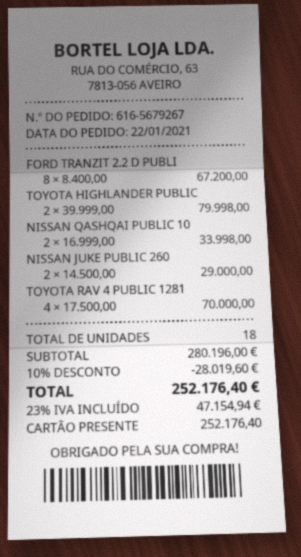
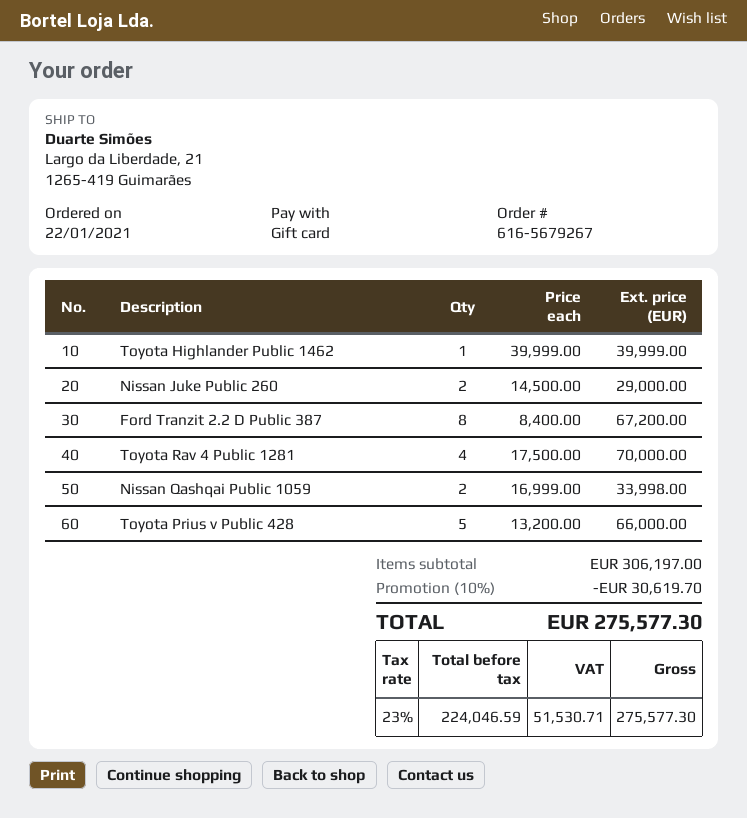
TOYOTA HIGHLANDER PUBLIC: 2 x 39999.00 = 79998.00 -> 1 x 39999.00 = 39999.00
Toyota Prius v Public 428: none -> 5 x 13200.00 = 66000.00
subtotal: 280196.00 -> 306197.00
discount: 10% = 28019.60 -> 10% = 30619.70
tax: 23% = 47154.94 -> 23% = 51530.71
total: 252176.40 -> 275577.30

